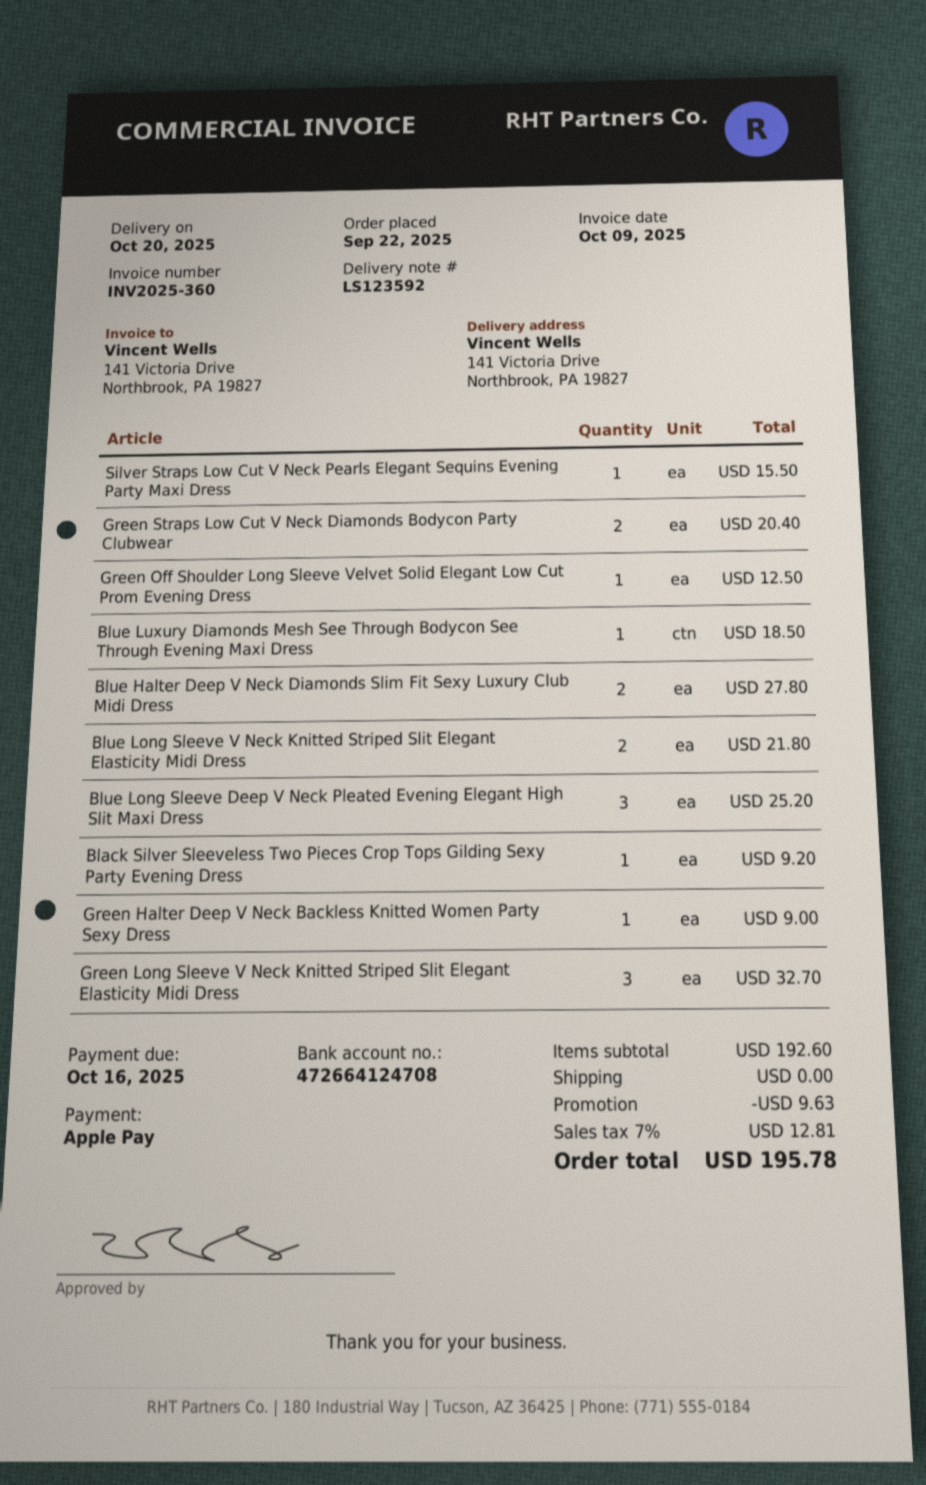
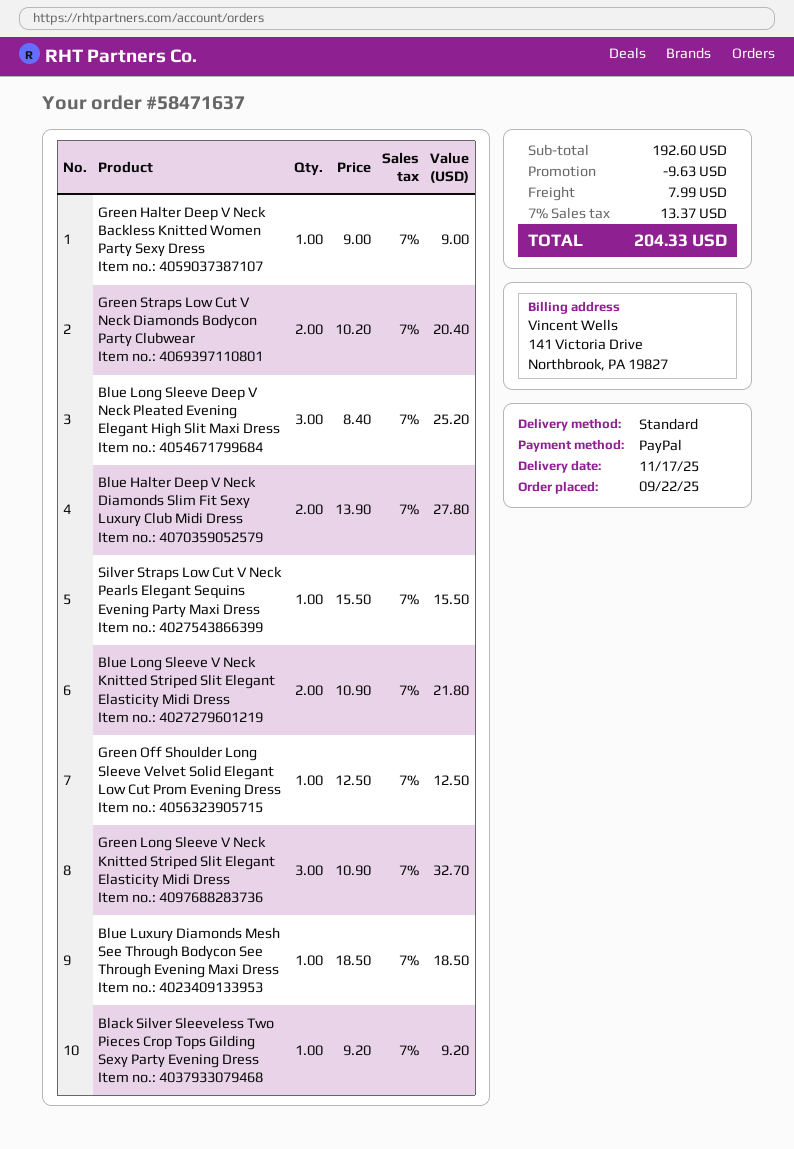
delivery date: 2025-10-20 -> 2025-11-17
payment method: Apple Pay -> PayPal
shipping: 0.00 -> 7.99
tax: 7% = 12.81 -> 7% = 13.37
total: 195.78 -> 204.33

